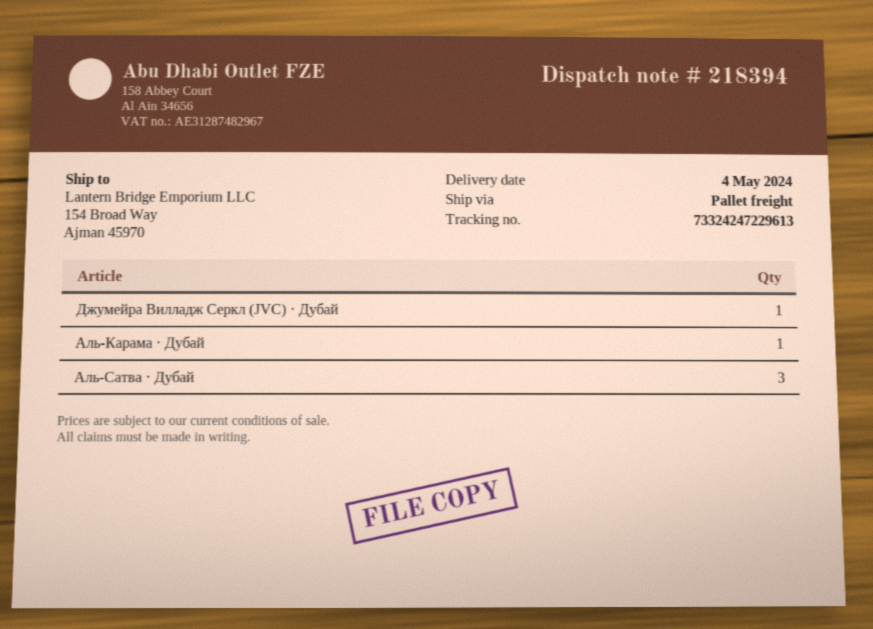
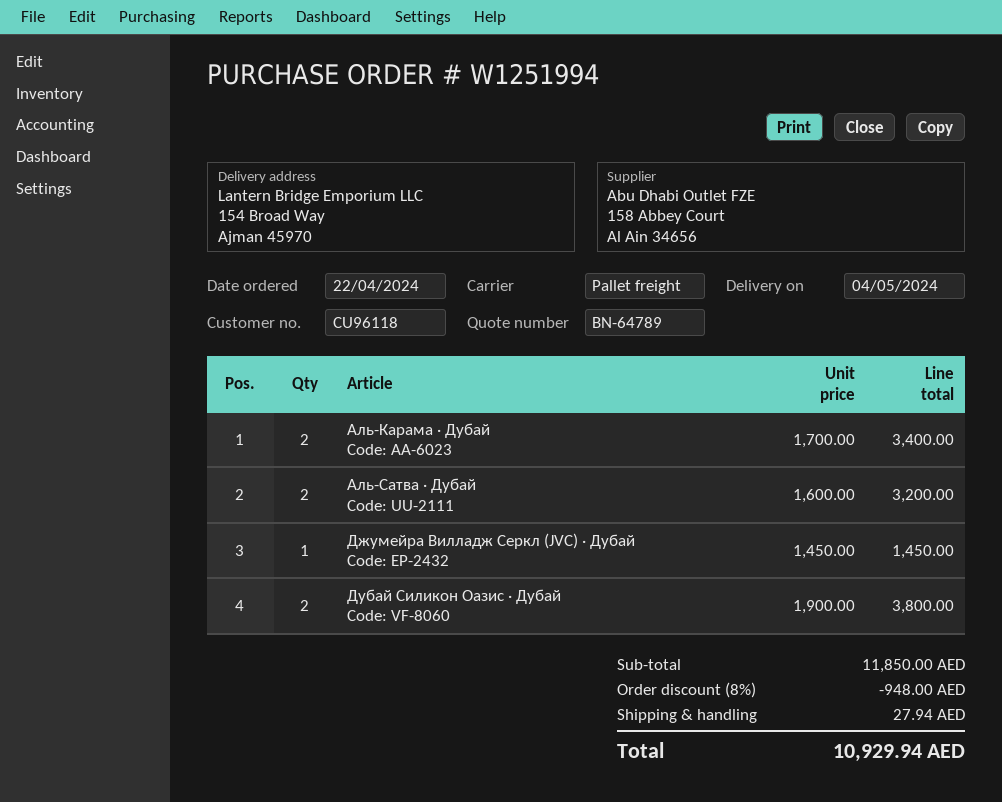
Аль-Карама · Дубай: 1 -> 2
Аль-Сатва · Дубай: 3 -> 2
Дубай Силикон Оазис · Дубай: none -> 2

